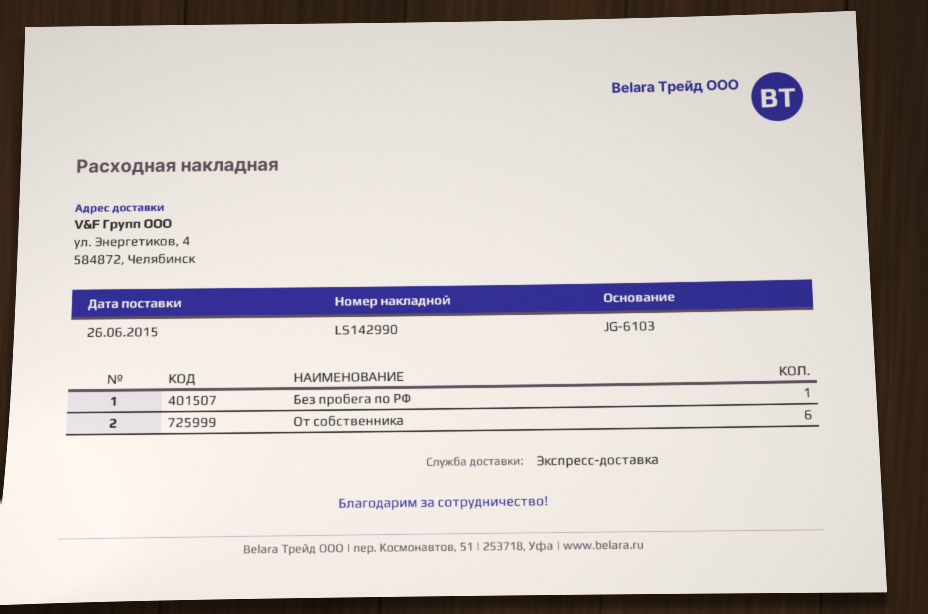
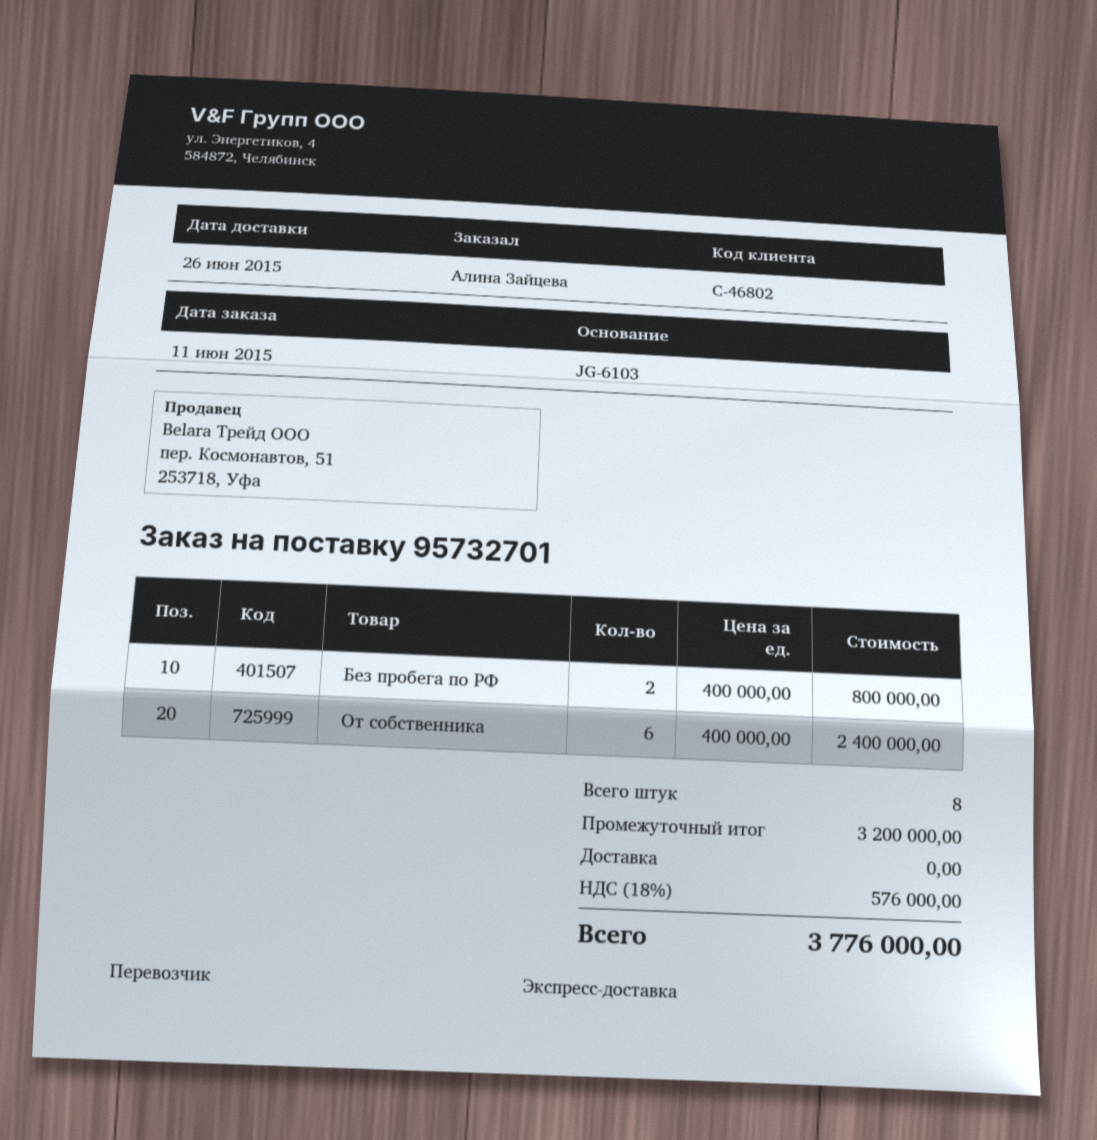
Без пробега по РФ: 1 -> 2

